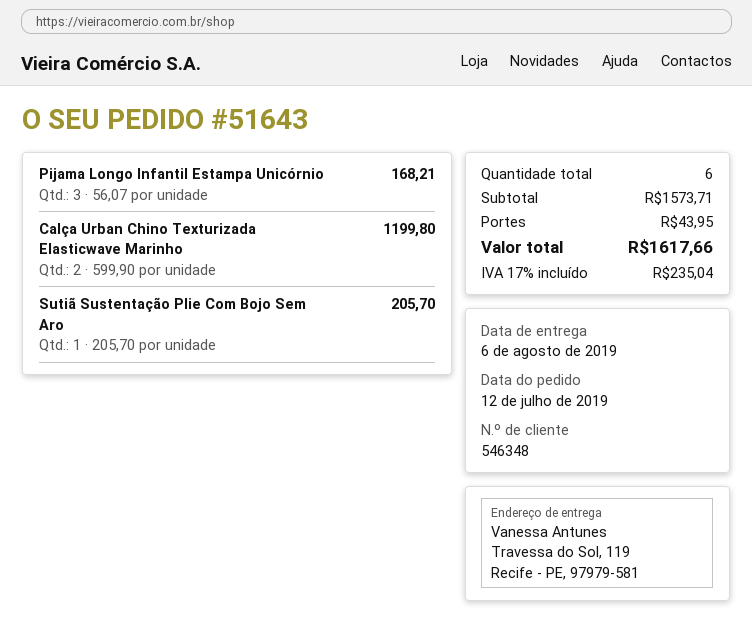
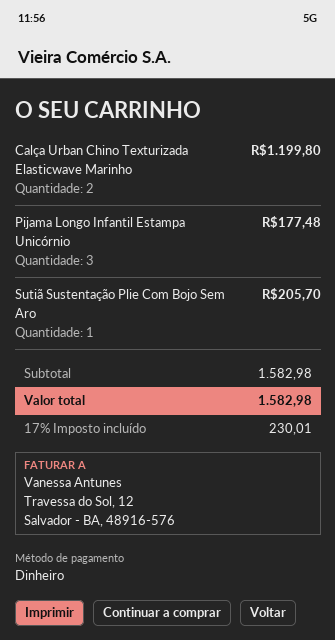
Pijama Longo Infantil Estampa Unicórnio: 3 for 168.21 -> 3 for 177.48
subtotal: 1573.71 -> 1582.98
shipping: 43.95 -> none
tax: 17% = 235.04 -> 17% = 230.01
total: 1617.66 -> 1582.98

